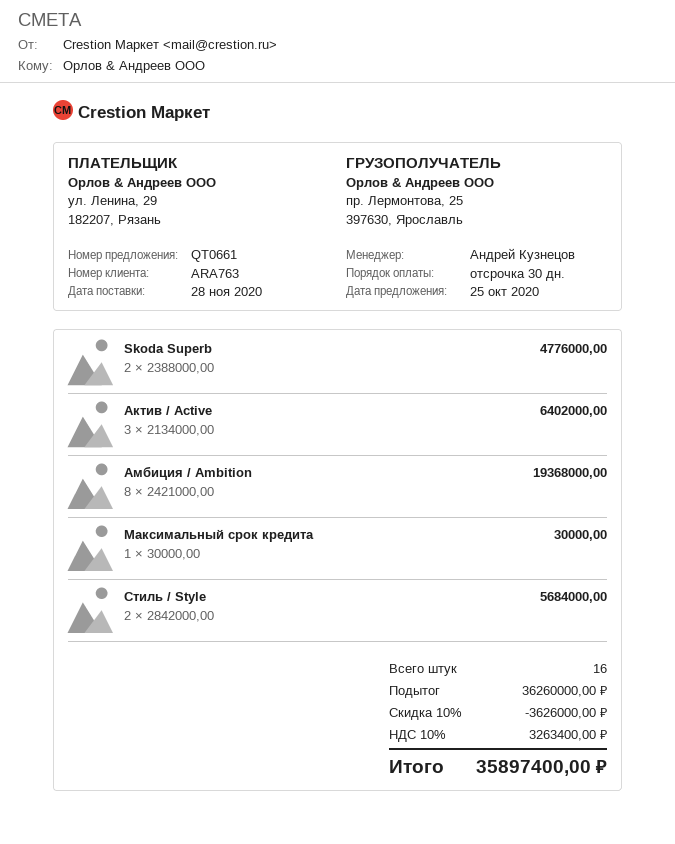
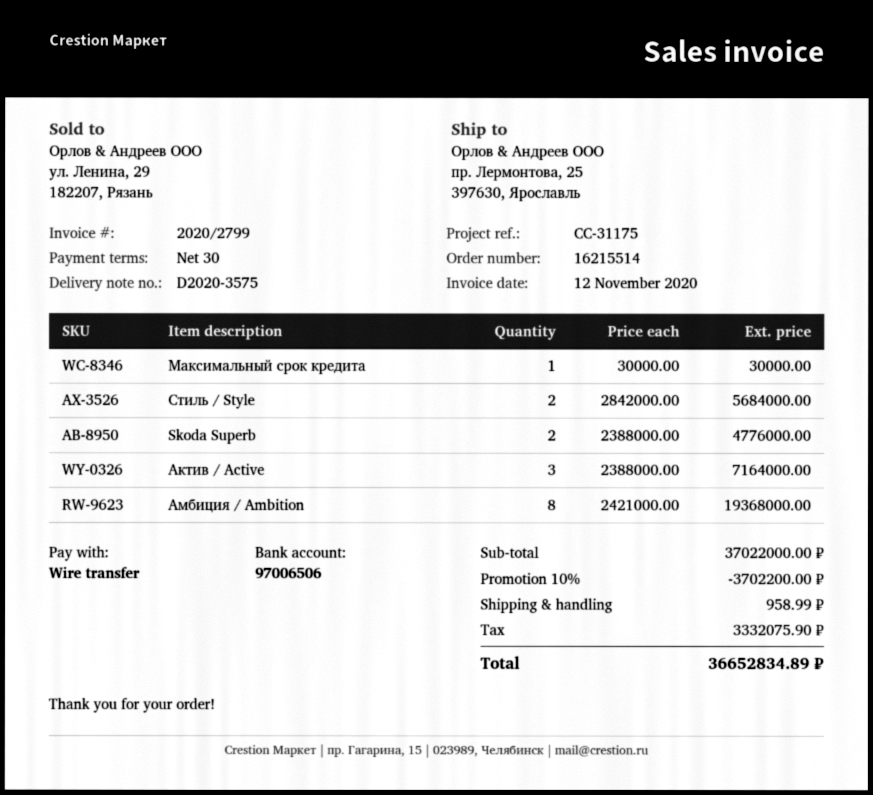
Актив / Active: 3 x 2134000.00 = 6402000.00 -> 3 x 2388000.00 = 7164000.00
subtotal: 36260000.00 -> 37022000.00
discount: 10% = 3626000.00 -> 10% = 3702200.00
shipping: none -> 958.99
tax: 3263400.00 -> 3332075.90
total: 35897400.00 -> 36652834.89

